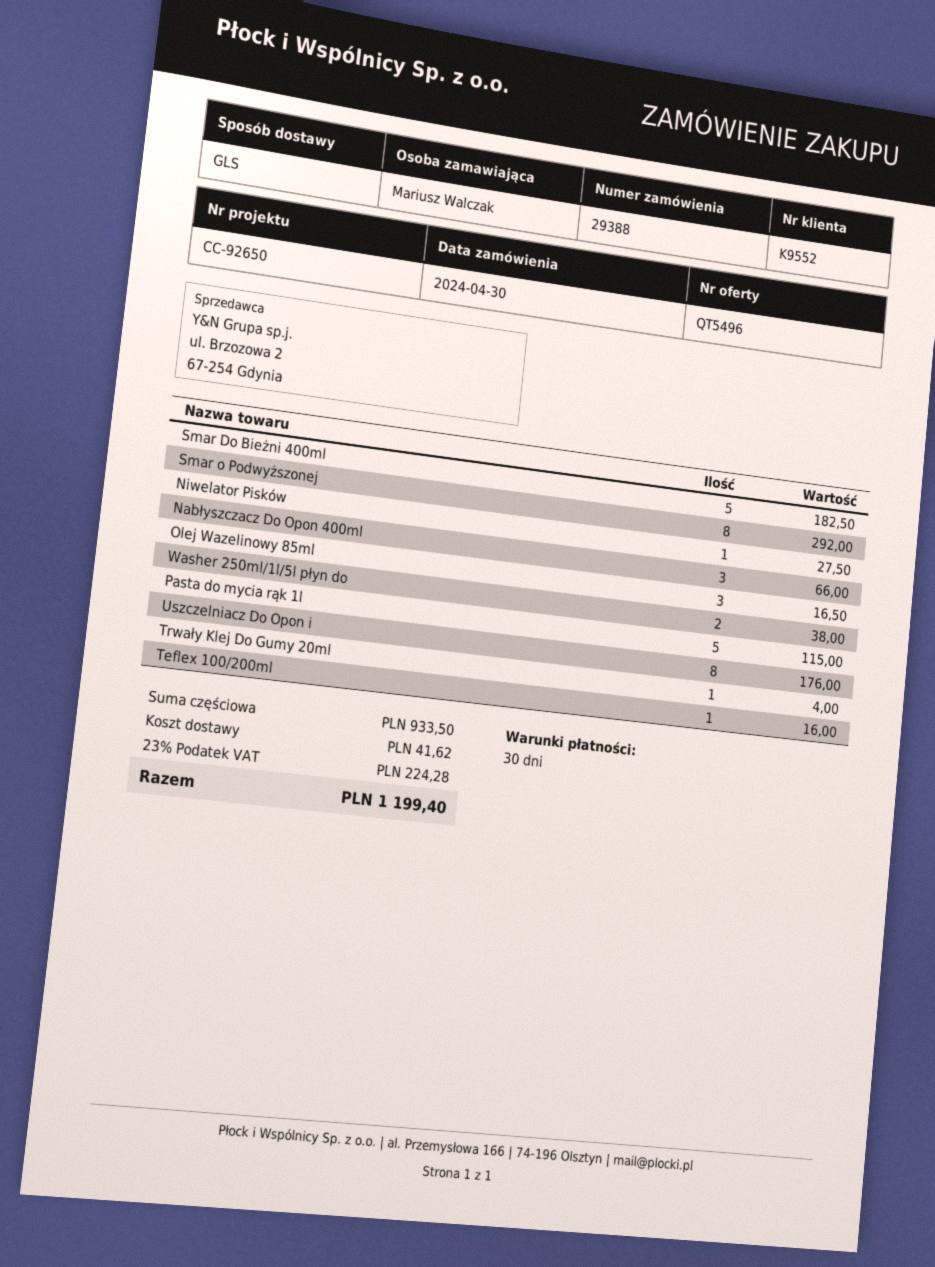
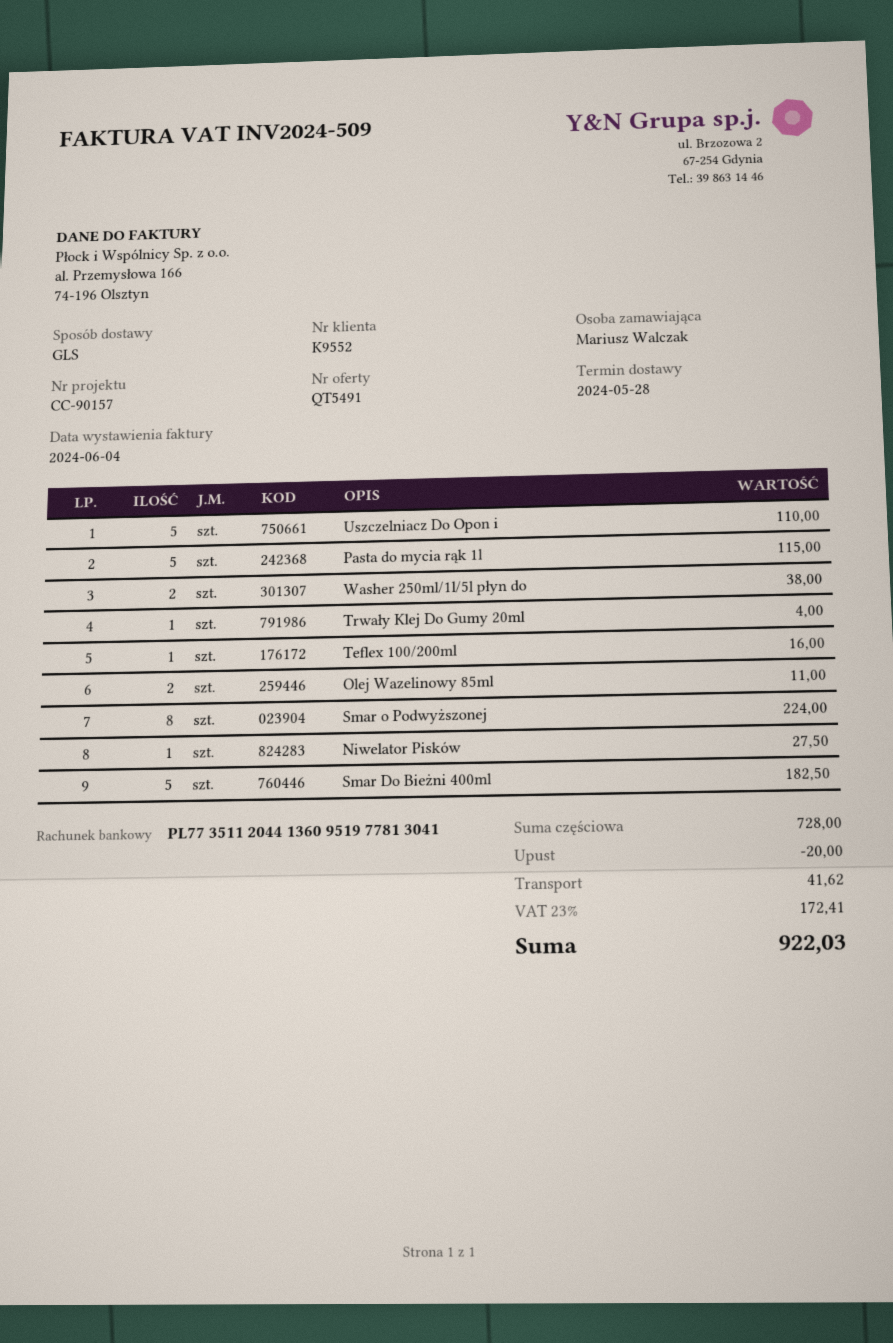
quote number: QT5496 -> QT5491
reference: CC-92650 -> CC-90157
Smar o Podwyższonej: 8 for 292.00 -> 8 for 224.00
Nabłyszczacz Do Opon 400ml: 3 for 66.00 -> none
Olej Wazelinowy 85ml: 3 for 16.50 -> 2 for 11.00
Uszczelniacz Do Opon i: 8 for 176.00 -> 5 for 110.00
subtotal: 933.50 -> 728.00
discount: none -> 20.00
tax: 23% = 224.28 -> 23% = 172.41
total: 1199.40 -> 922.03

